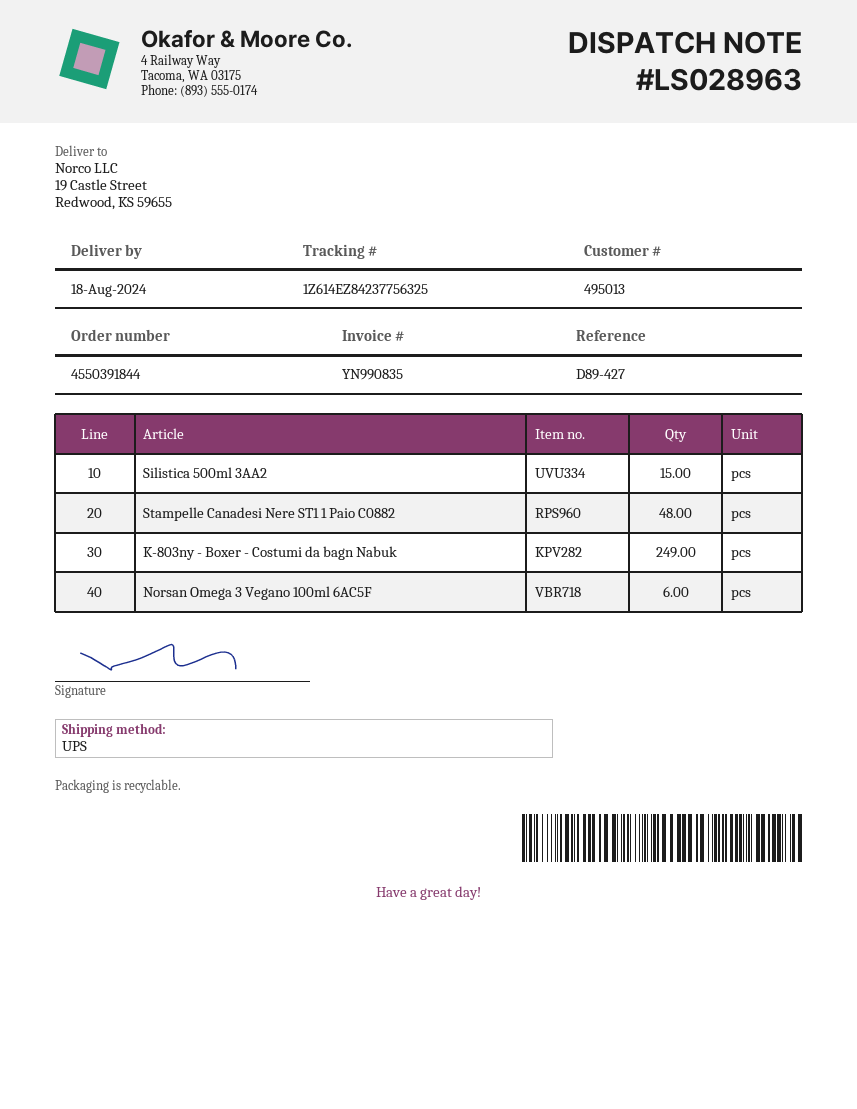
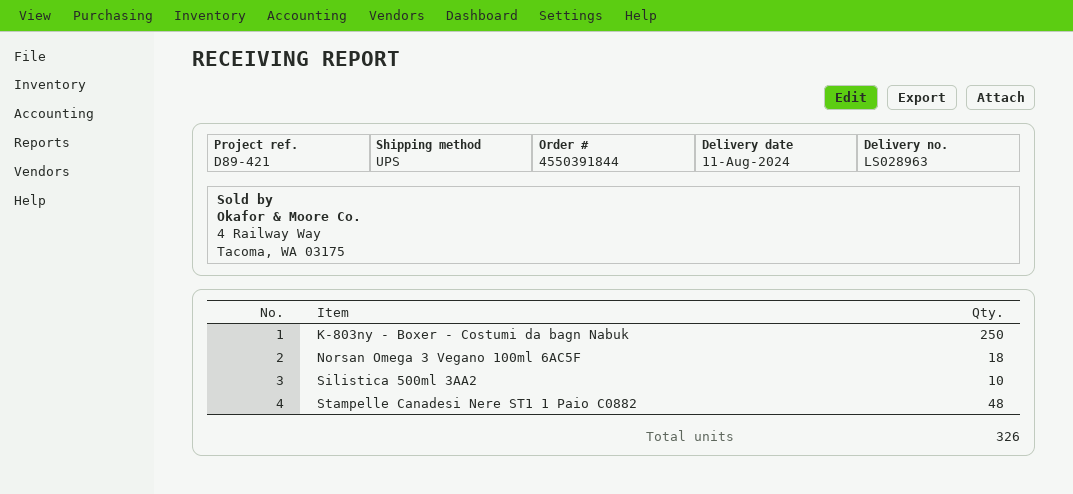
delivery date: 2024-08-18 -> 2024-08-11
reference: D89-427 -> D89-421
Silistica 500ml 3AA2: 15 -> 10
K-803ny - Boxer - Costumi da bagn Nabuk: 249 -> 250
Norsan Omega 3 Vegano 100ml 6AC5F: 6 -> 18

